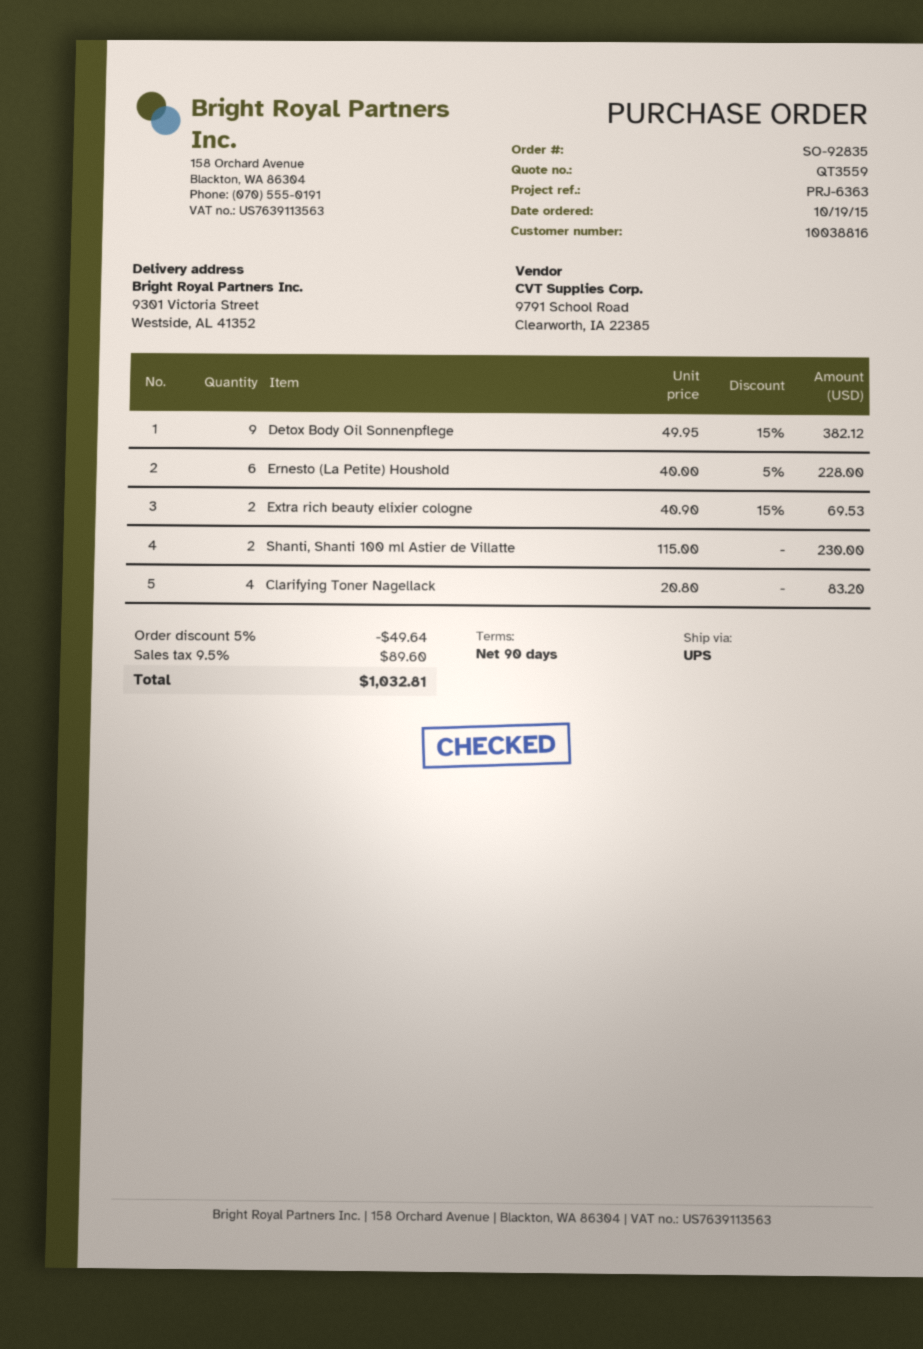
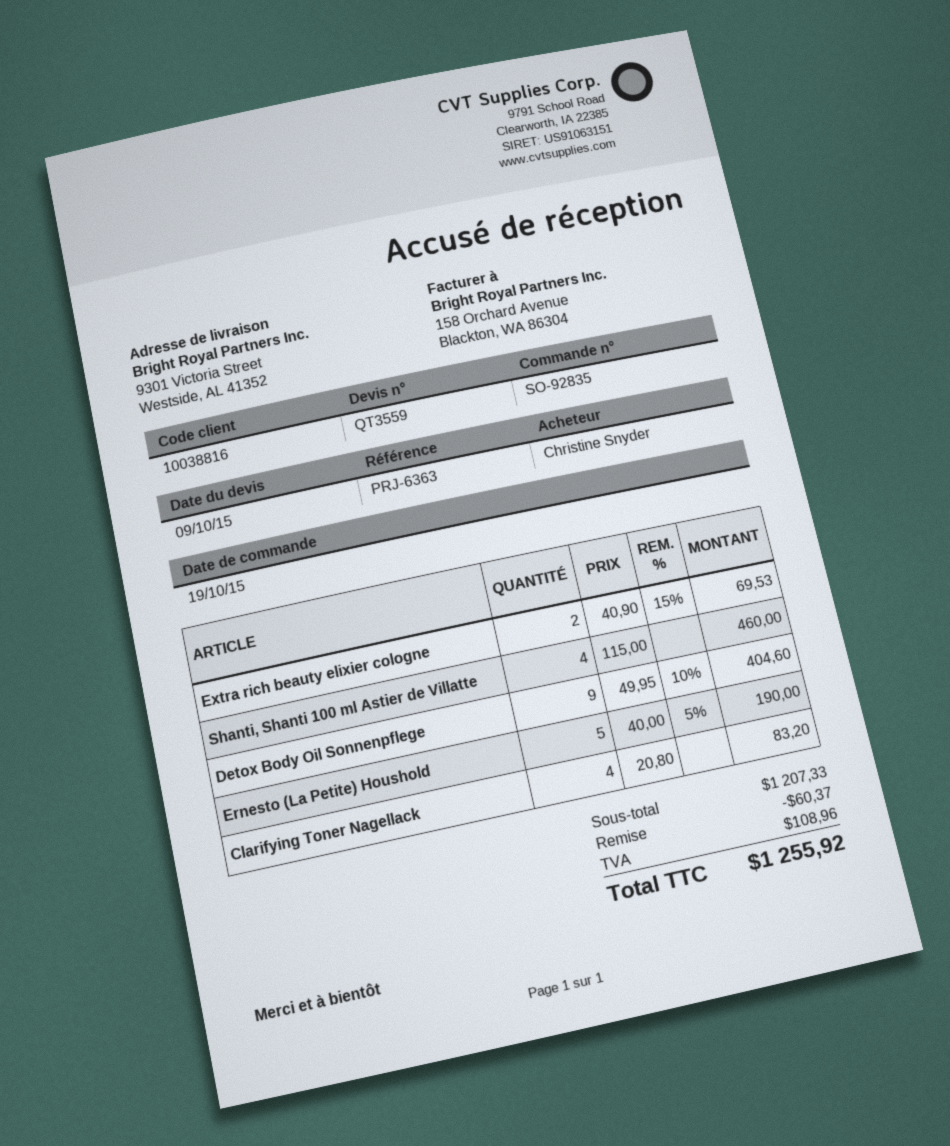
Detox Body Oil Sonnenpflege: 9 x 49.95 - 15% = 382.12 -> 9 x 49.95 - 10% = 404.60
Ernesto (La Petite) Houshold: 6 x 40.00 - 5% = 228.00 -> 5 x 40.00 - 5% = 190.00
Shanti, Shanti 100 ml Astier de Villatte: 2 x 115.00 = 230.00 -> 4 x 115.00 = 460.00
discount: 49.64 -> 60.37
tax: 89.60 -> 108.96
total: 1032.81 -> 1255.92

